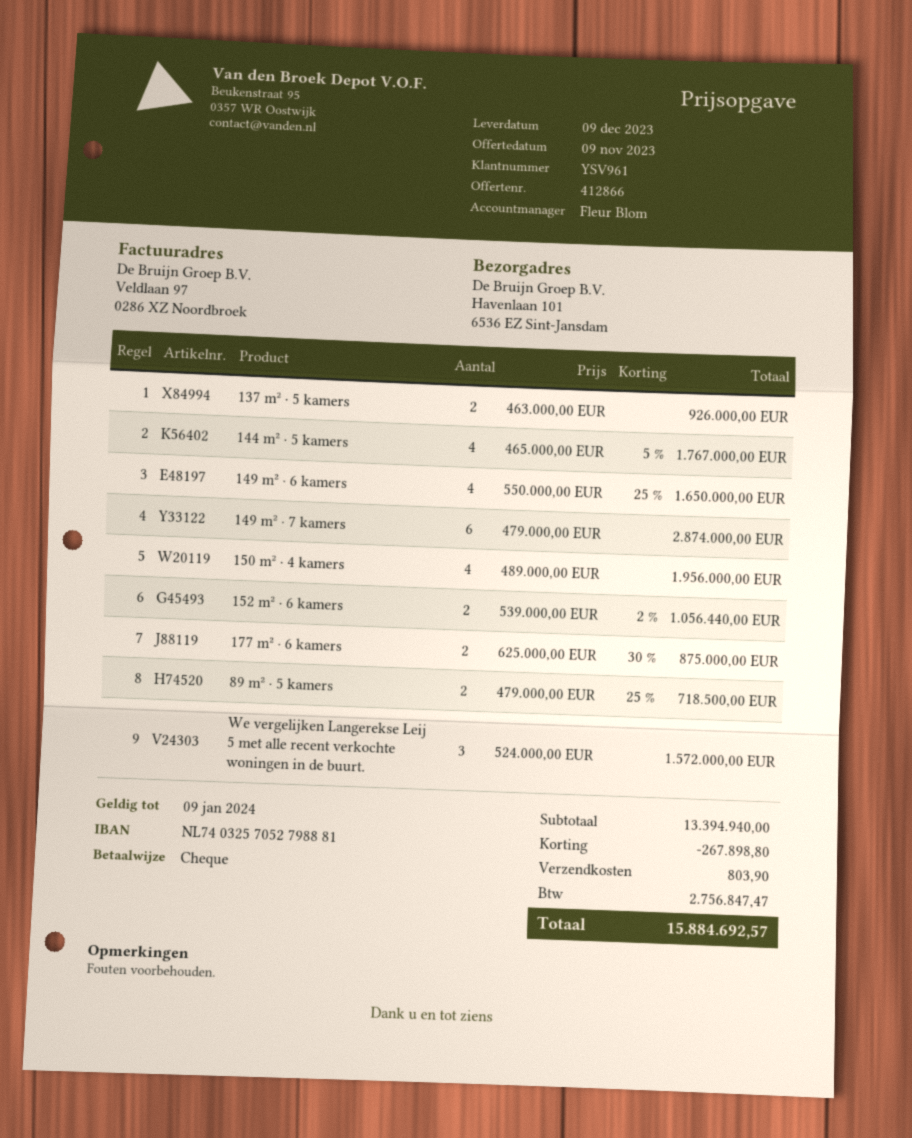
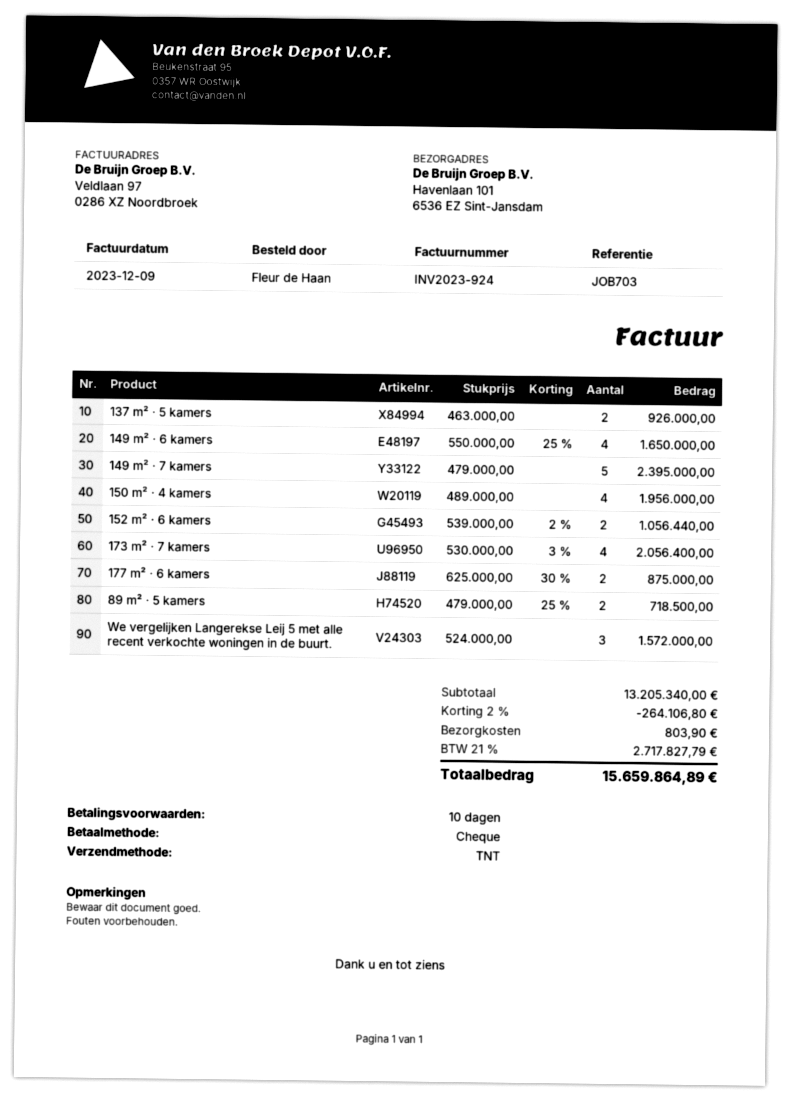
144 m² · 5 kamers: 4 x 465000.00 - 5% = 1767000.00 -> none
149 m² · 7 kamers: 6 x 479000.00 = 2874000.00 -> 5 x 479000.00 = 2395000.00
173 m² · 7 kamers: none -> 4 x 530000.00 - 3% = 2056400.00
subtotal: 13394940.00 -> 13205340.00
discount: 267898.80 -> 264106.80
tax: 2756847.47 -> 2717827.79
total: 15884692.57 -> 15659864.89

